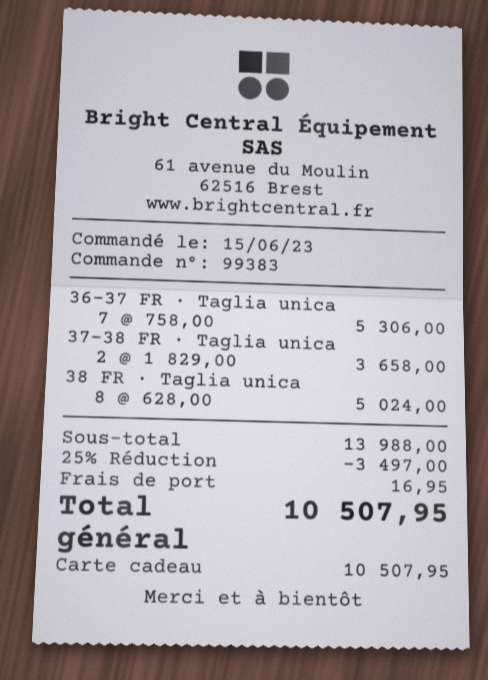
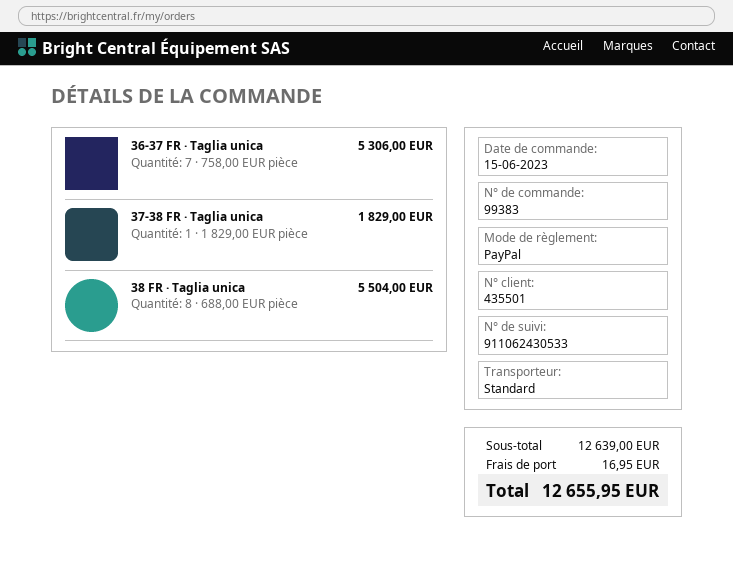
payment method: gift card -> PayPal
37-38 FR · Taglia unica: 2 x 1829.00 = 3658.00 -> 1 x 1829.00 = 1829.00
38 FR · Taglia unica: 8 x 628.00 = 5024.00 -> 8 x 688.00 = 5504.00
subtotal: 13988.00 -> 12639.00
discount: 25% = 3497.00 -> none
total: 10507.95 -> 12655.95

